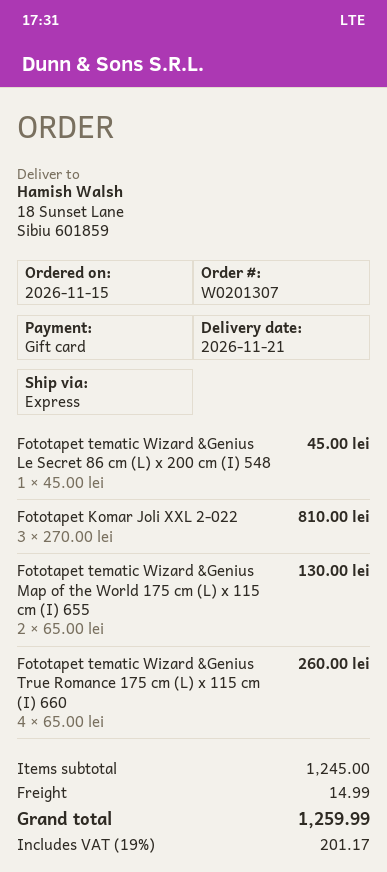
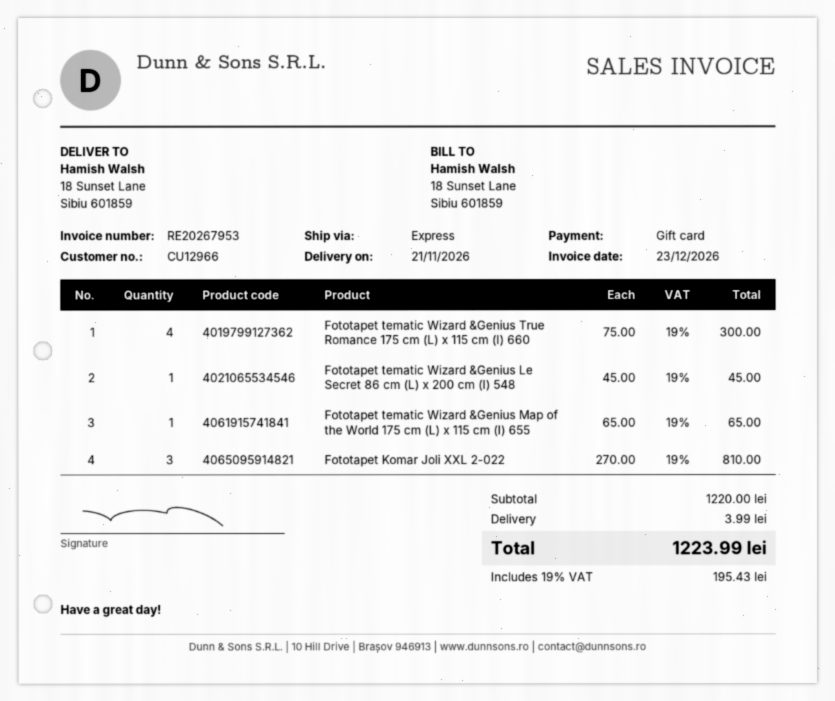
Fototapet tematic Wizard &Genius Map of the World 175 cm (L) x 115 cm (I) 655: 2 x 65.00 = 130.00 -> 1 x 65.00 = 65.00
Fototapet tematic Wizard &Genius True Romance 175 cm (L) x 115 cm (I) 660: 4 x 65.00 = 260.00 -> 4 x 75.00 = 300.00
subtotal: 1245.00 -> 1220.00
shipping: 14.99 -> 3.99
tax: 19% = 201.17 -> 19% = 195.43
total: 1259.99 -> 1223.99

